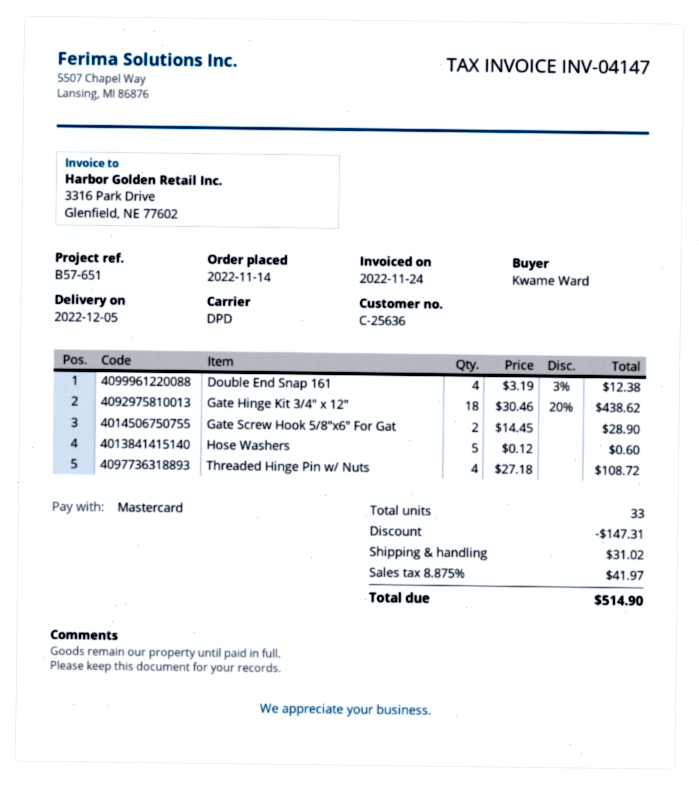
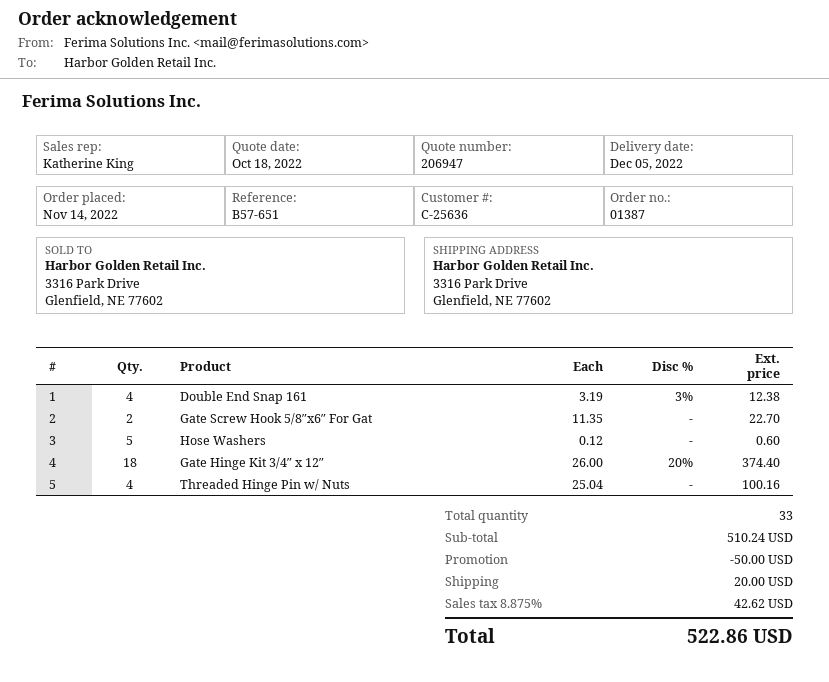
Gate Hinge Kit 3/4″ x 12″: 18 x 30.46 - 20% = 438.62 -> 18 x 26.00 - 20% = 374.40
Gate Screw Hook 5/8″x6″ For Gat: 2 x 14.45 = 28.90 -> 2 x 11.35 = 22.70
Threaded Hinge Pin w/ Nuts: 4 x 27.18 = 108.72 -> 4 x 25.04 = 100.16
discount: 147.31 -> 50.00
shipping: 31.02 -> 20.00
tax: 8.875% = 41.97 -> 8.875% = 42.62
total: 514.90 -> 522.86

